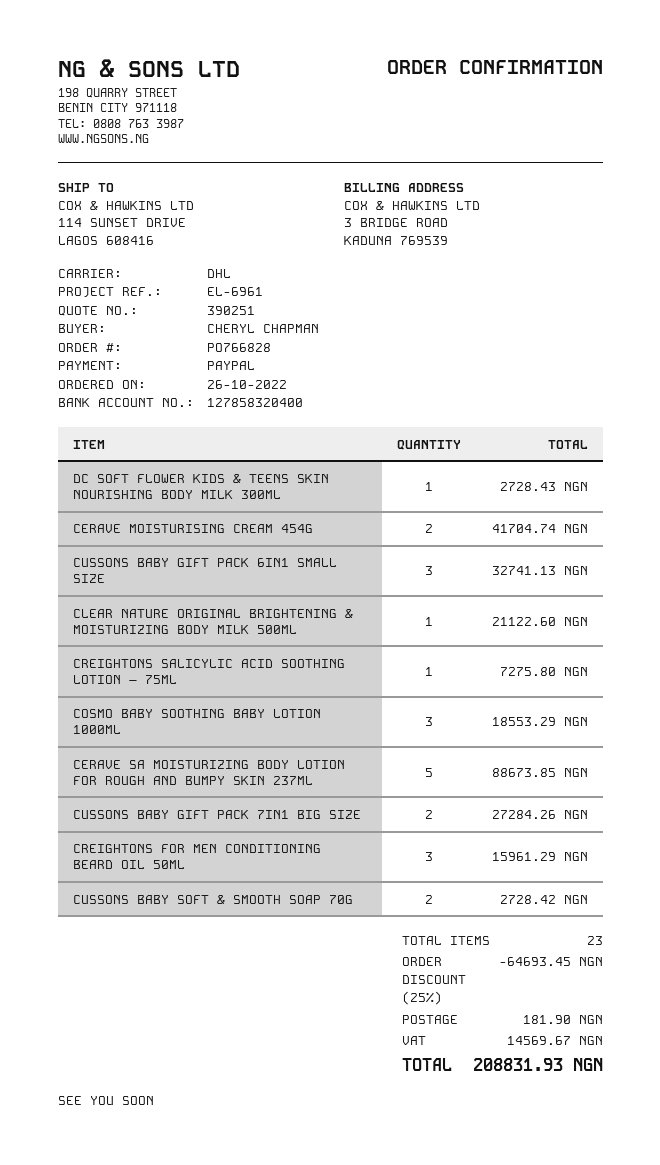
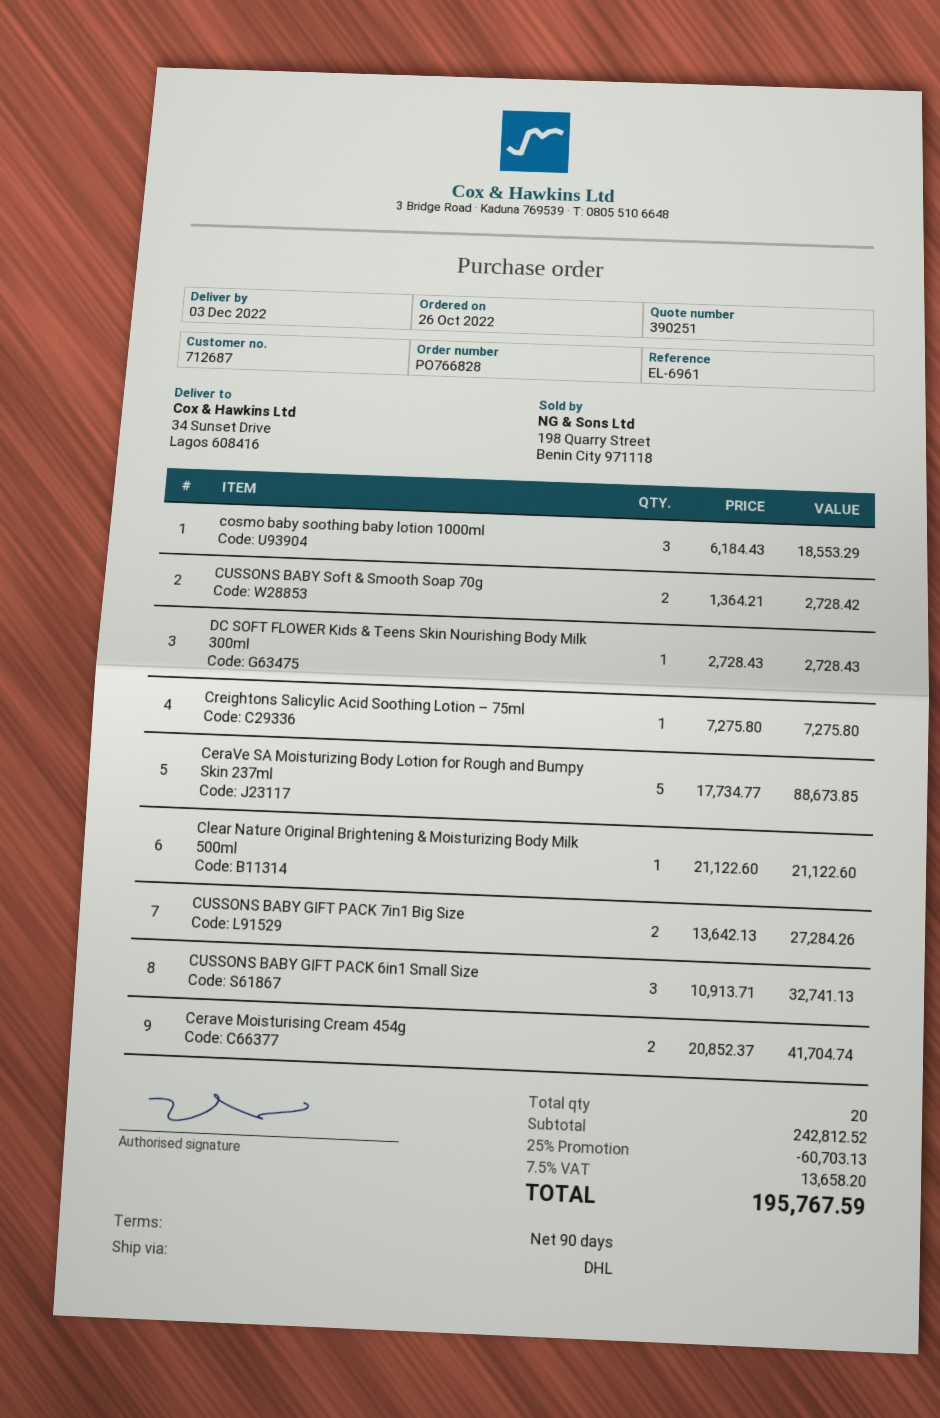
ship to: 114 SUNSET DRIVE, LAGOS 608416 -> 34 Sunset Drive, Lagos 608416
CREIGHTONS FOR MEN CONDITIONING BEARD OIL 50ML: 3 for 15961.29 -> none
total quantity: 23 -> 20
discount: 25% = 64693.45 -> 25% = 60703.13
shipping: 181.90 -> none
tax: 14569.67 -> 13658.20
total: 208831.93 -> 195767.59

